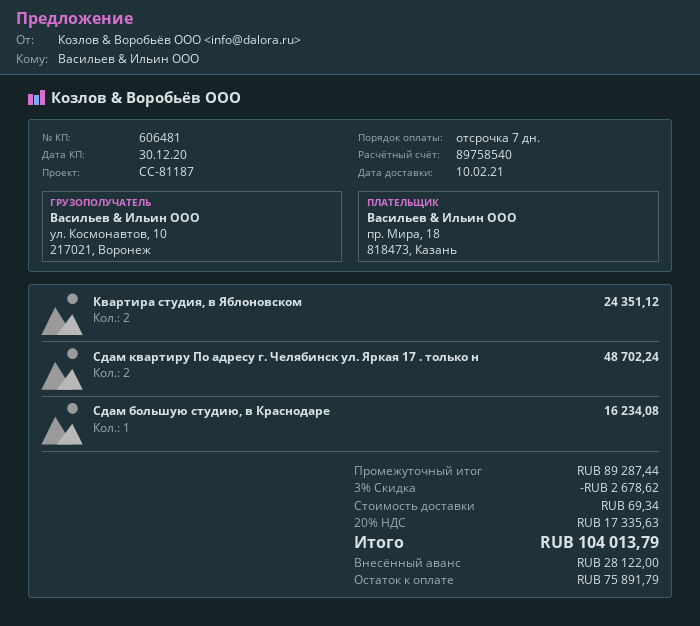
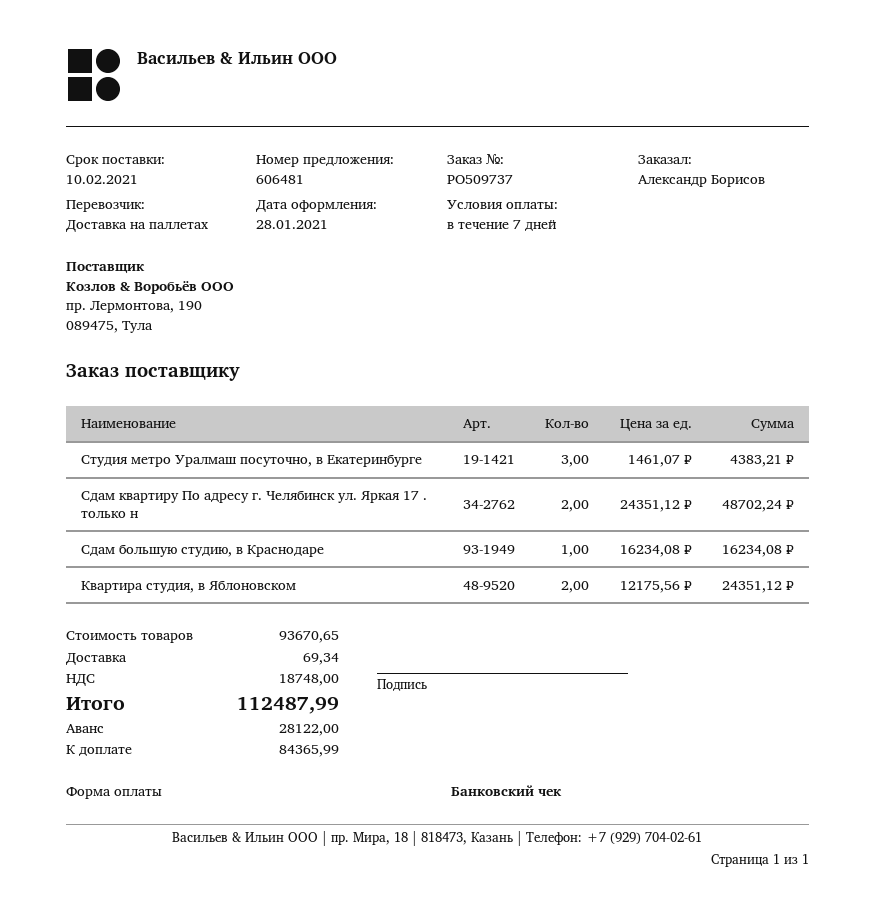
Студия метро Уралмаш посуточно, в Екатеринбурге: none -> 3 for 4383.21
subtotal: 89287.44 -> 93670.65
discount: 3% = 2678.62 -> none
tax: 17335.63 -> 18748.00
total: 104013.79 -> 112487.99
balance: 75891.79 -> 84365.99

